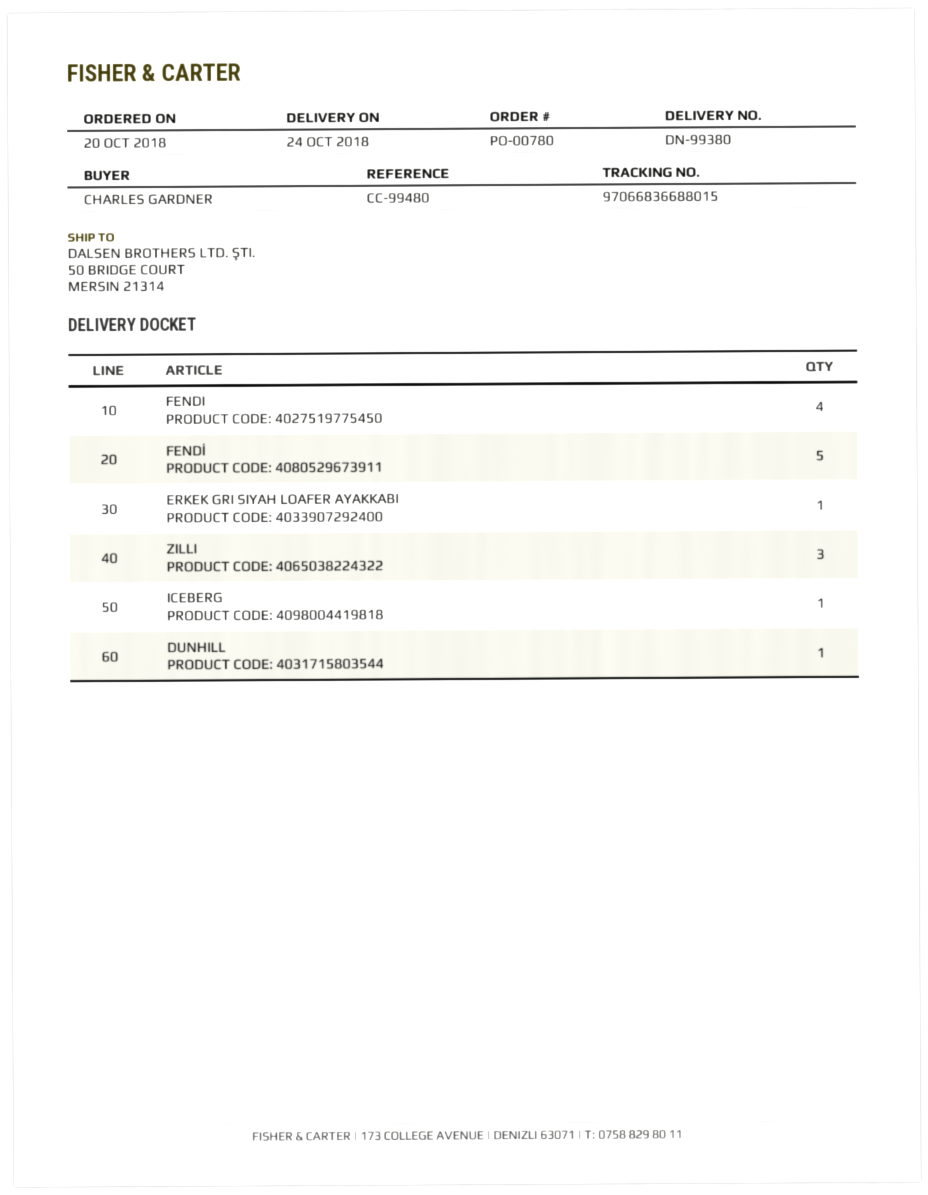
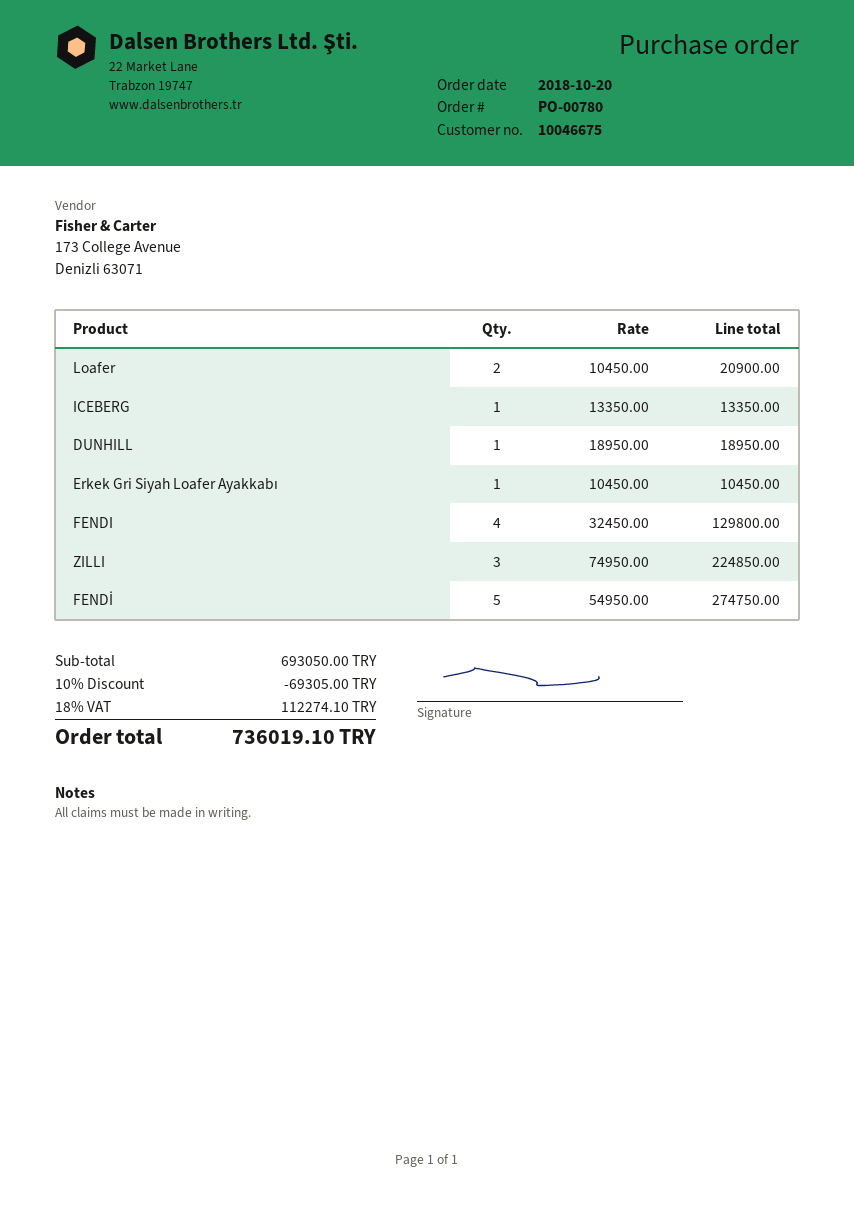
Loafer: none -> 2

